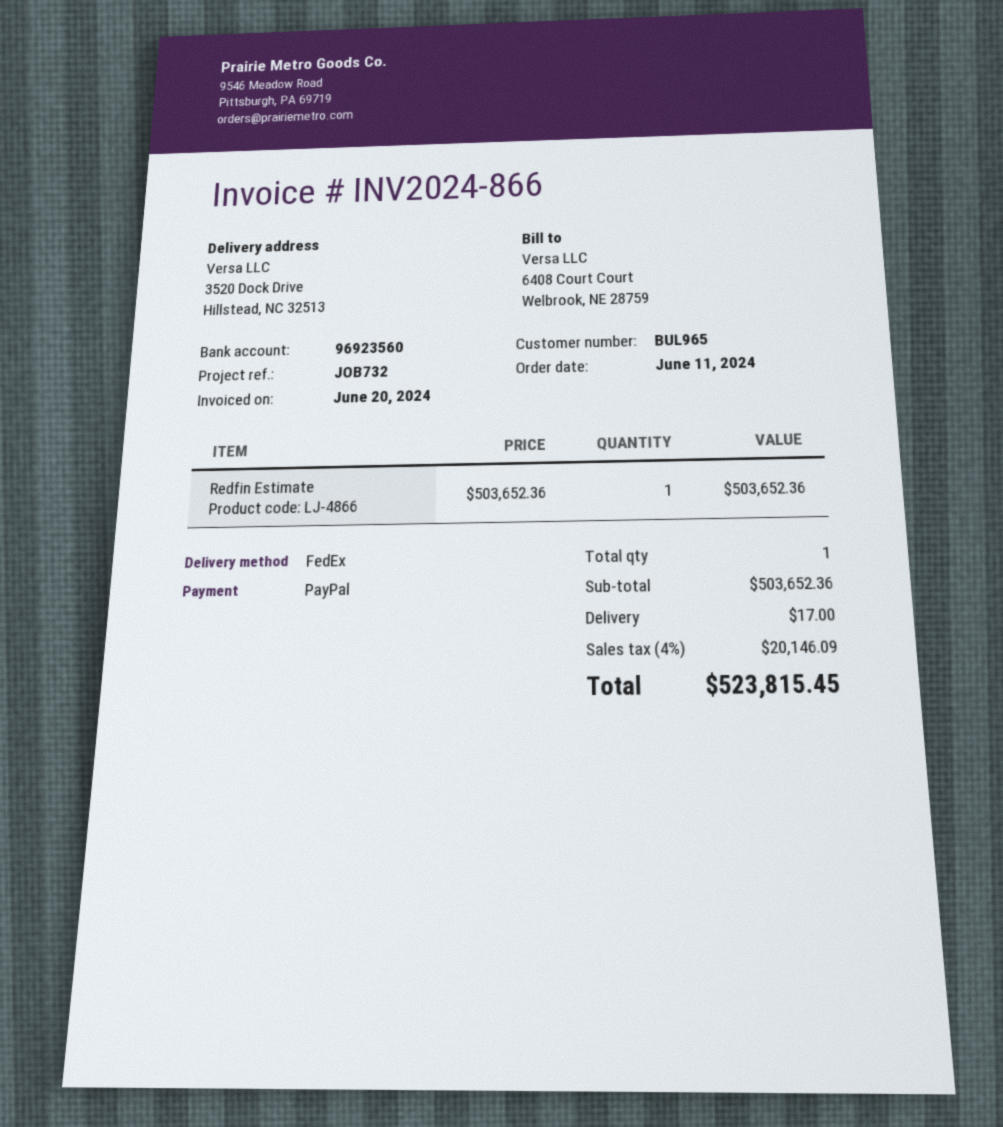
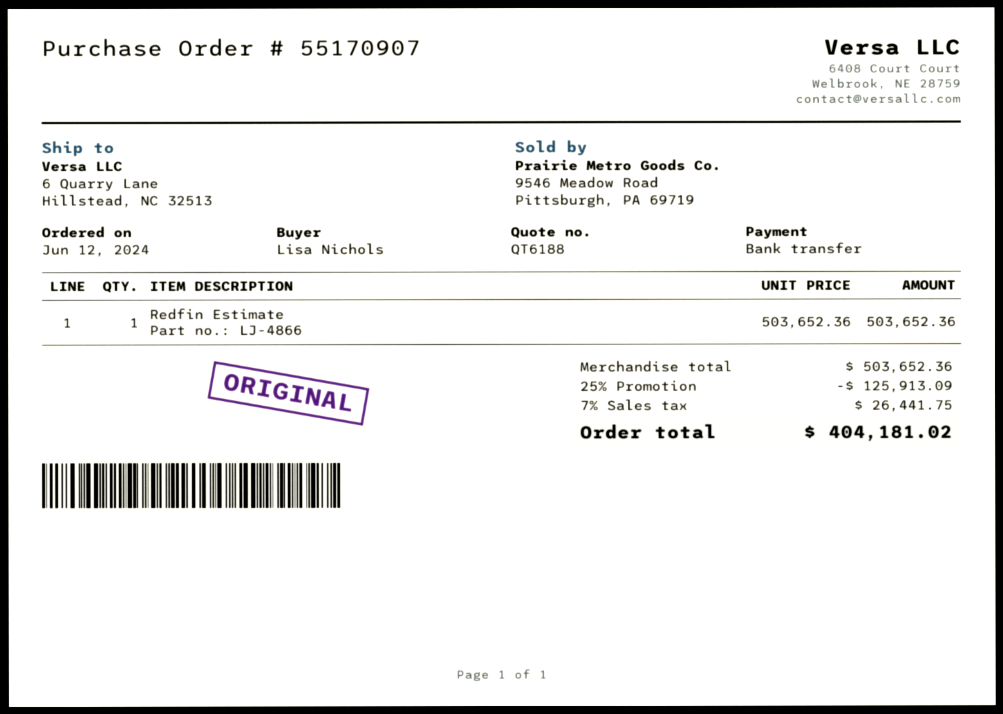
order date: 2024-06-11 -> 2024-06-12
payment method: PayPal -> bank transfer
ship to: 3520 Dock Drive, Hillstead, NC 32513 -> 6 Quarry Lane, Hillstead, NC 32513
discount: none -> 25% = 125913.09
shipping: 17.00 -> none
tax: 4% = 20146.09 -> 7% = 26441.75
total: 523815.45 -> 404181.02

